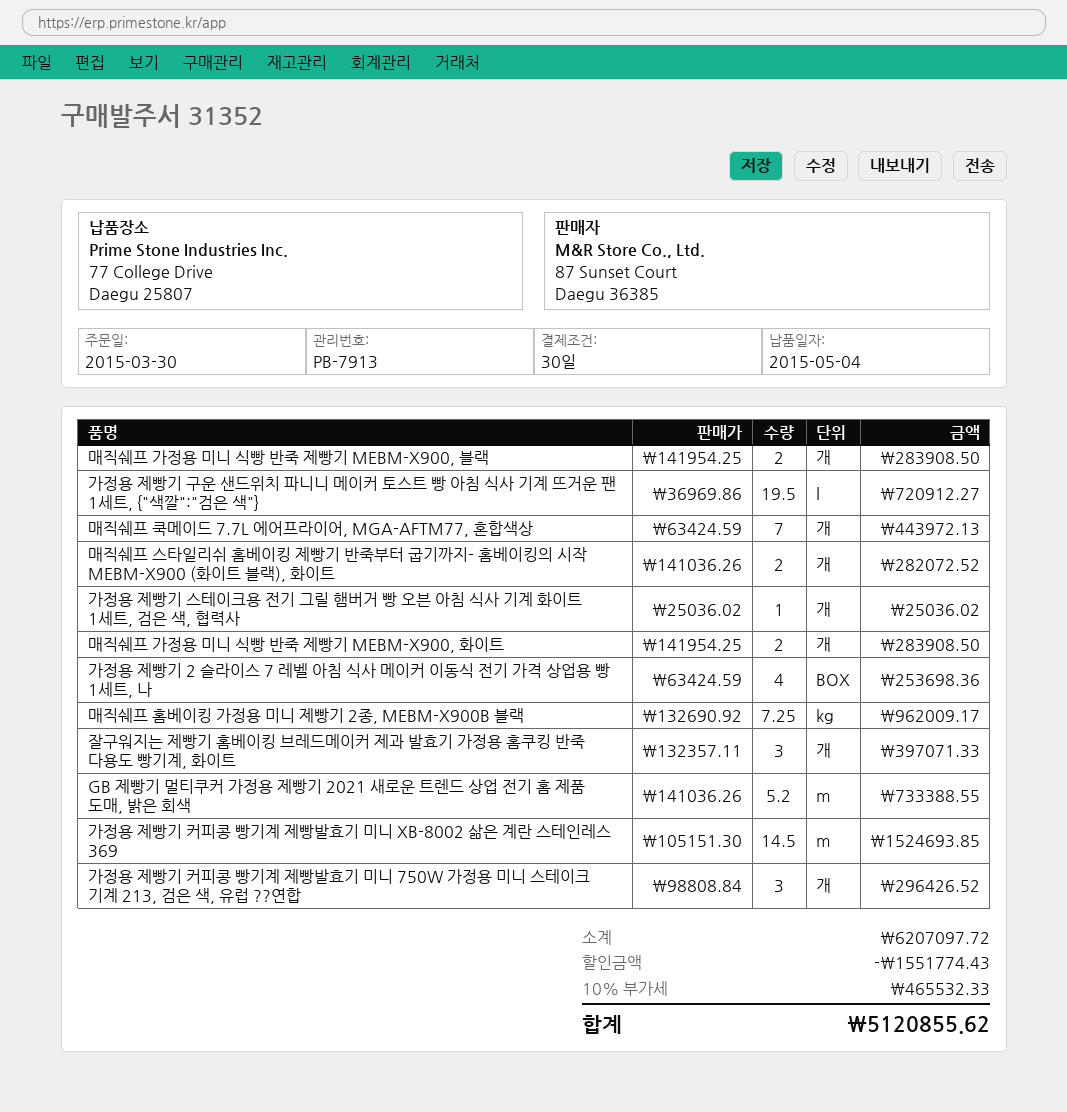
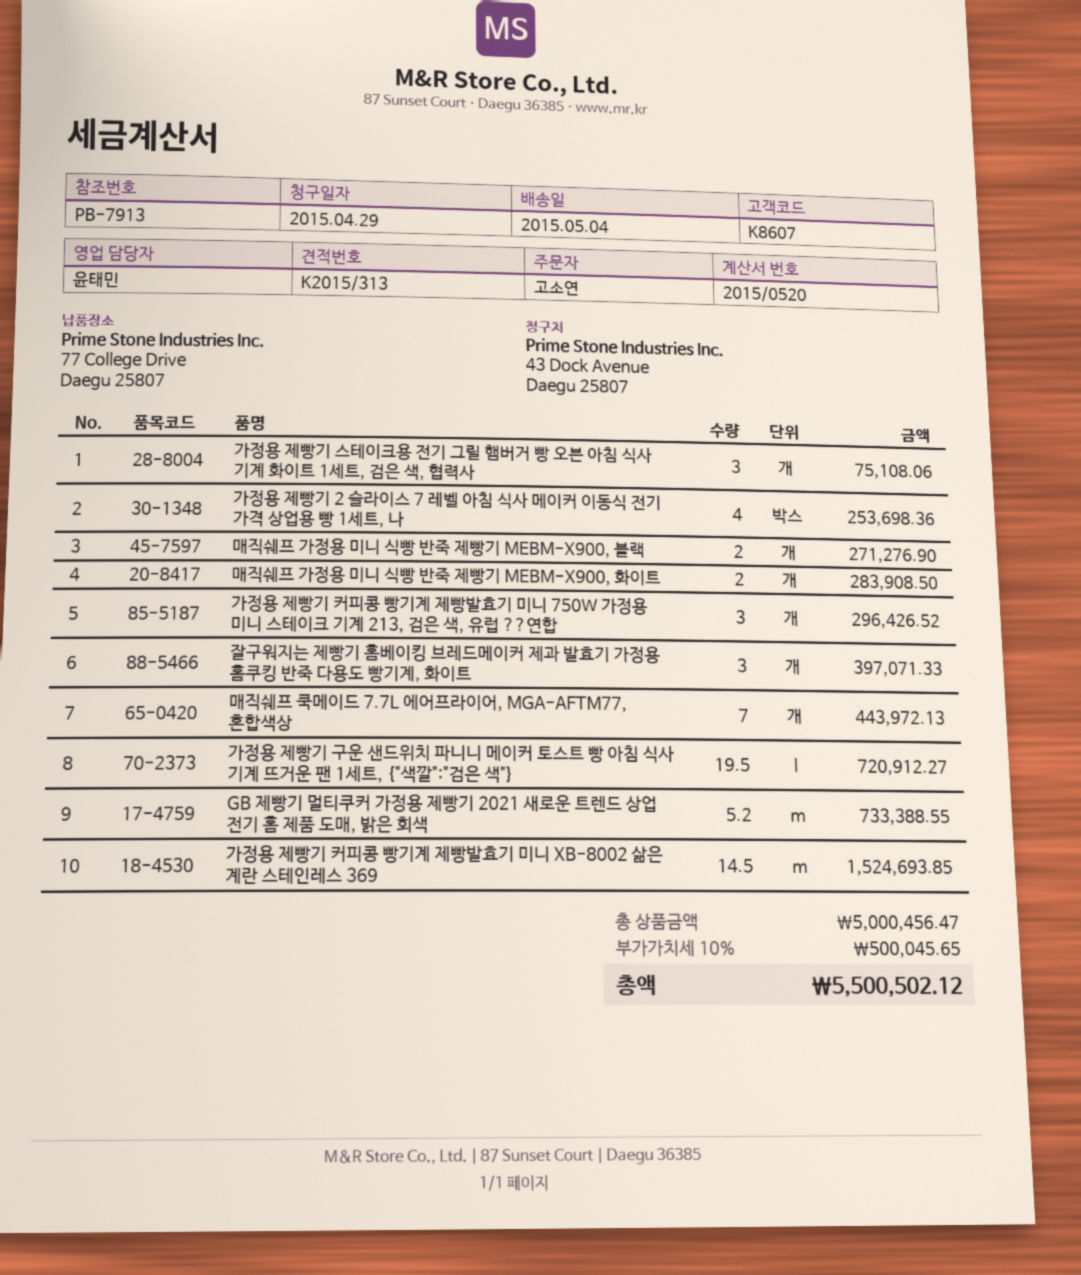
매직쉐프 가정용 미니 식빵 반죽 제빵기 MEBM-X900, 블랙: 2 for 283908.50 -> 2 for 271276.90
매직쉐프 스타일리쉬 홈베이킹 제빵기 반죽부터 굽기까지- 홈베이킹의 시작 MEBM-X900 (화이트 블랙), 화이트: 2 for 282072.52 -> none
가정용 제빵기 스테이크용 전기 그릴 햄버거 빵 오븐 아침 식사 기계 화이트 1세트, 검은 색, 협력사: 1 for 25036.02 -> 3 for 75108.06
매직쉐프 홈베이킹 가정용 미니 제빵기 2종, MEBM-X900B 블랙: 7.25 for 962009.17 -> none
subtotal: 6207097.72 -> 5000456.47
discount: 1551774.43 -> none
tax: 10% = 465532.33 -> 10% = 500045.65
total: 5120855.62 -> 5500502.12

